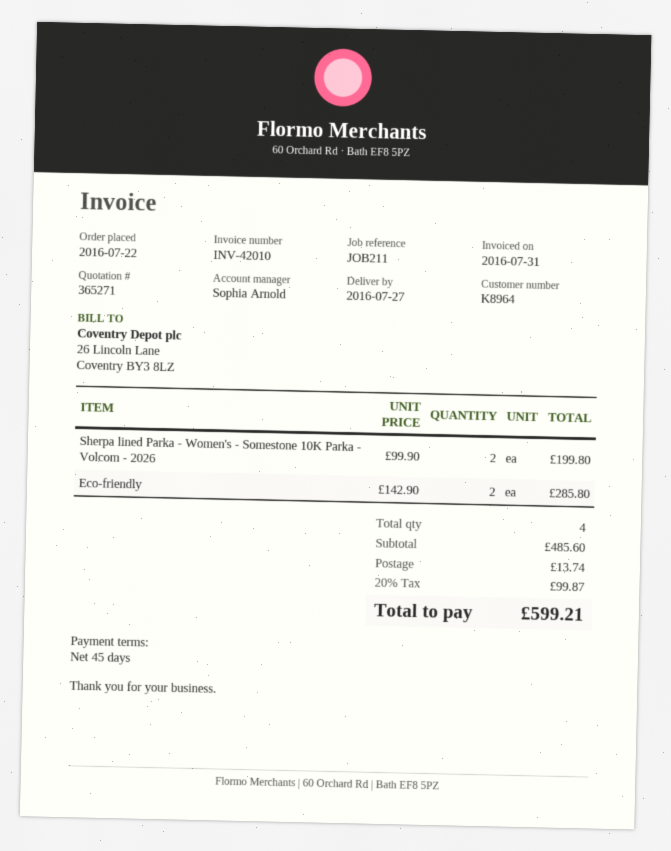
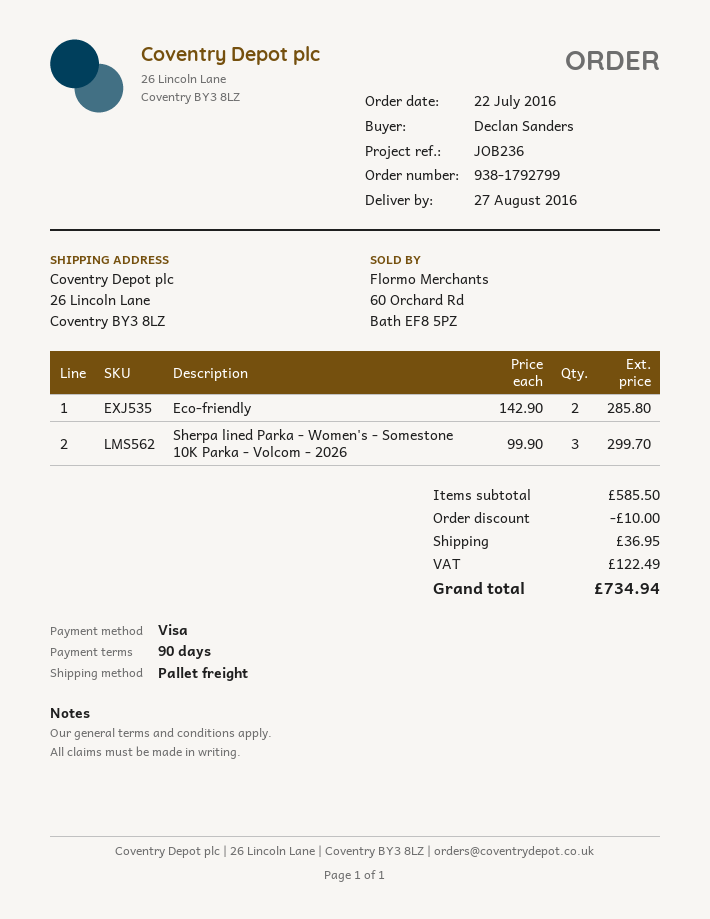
delivery date: 2016-07-27 -> 2016-08-27
payment terms: 45 days -> 90 days
reference: JOB211 -> JOB236
Sherpa lined Parka - Women's - Somestone 10K Parka - Volcom - 2026: 2 x 99.90 = 199.80 -> 3 x 99.90 = 299.70
subtotal: 485.60 -> 585.50
discount: none -> 10.00
shipping: 13.74 -> 36.95
tax: 99.87 -> 122.49
total: 599.21 -> 734.94

